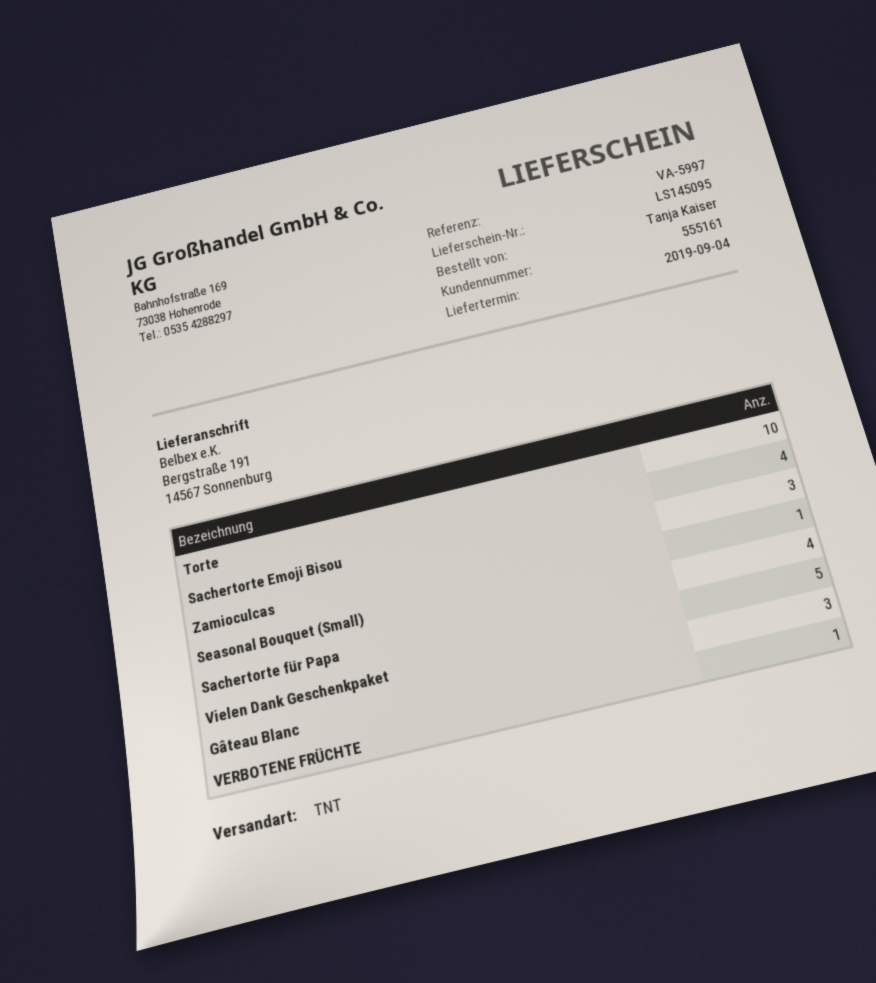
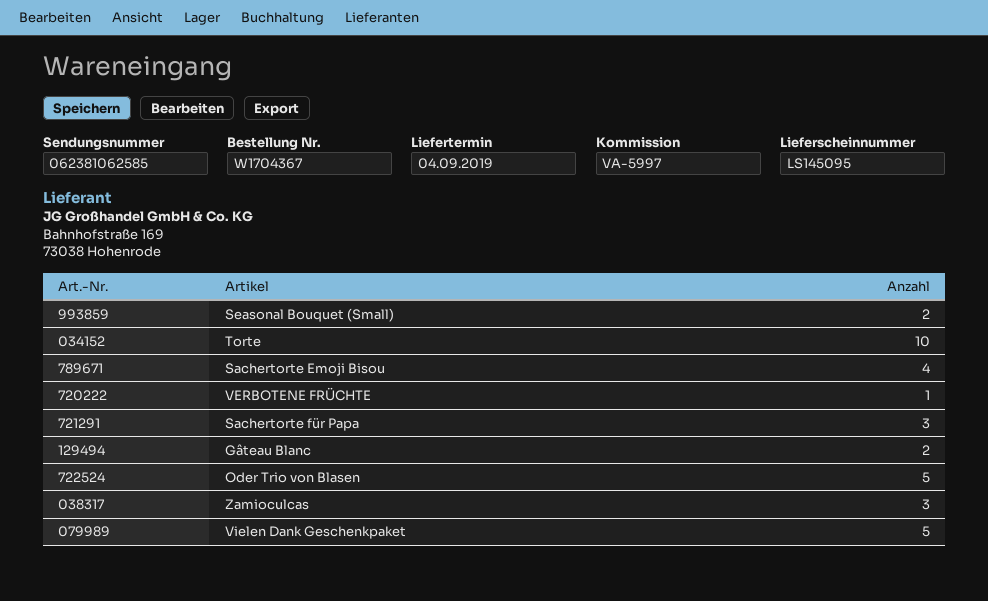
Seasonal Bouquet (Small): 1 -> 2
Sachertorte für Papa: 4 -> 3
Gâteau Blanc: 3 -> 2
Oder Trio von Blasen: none -> 5

